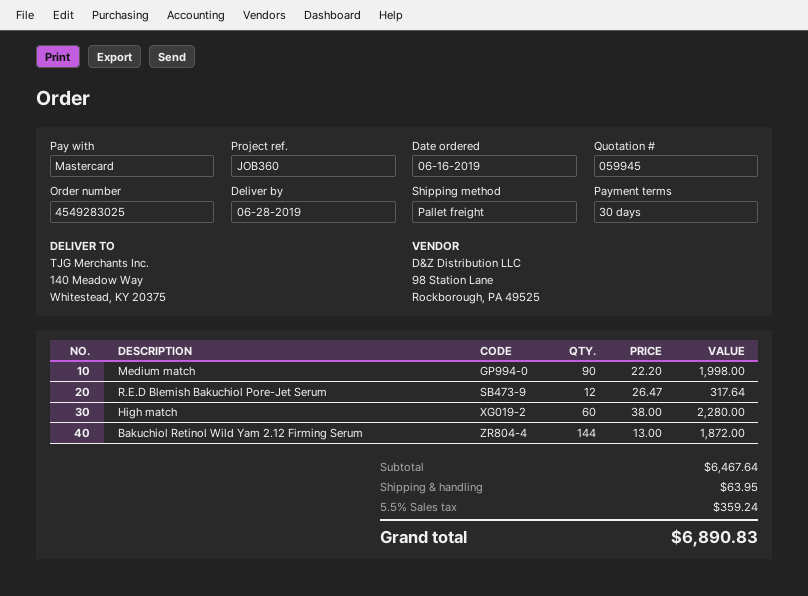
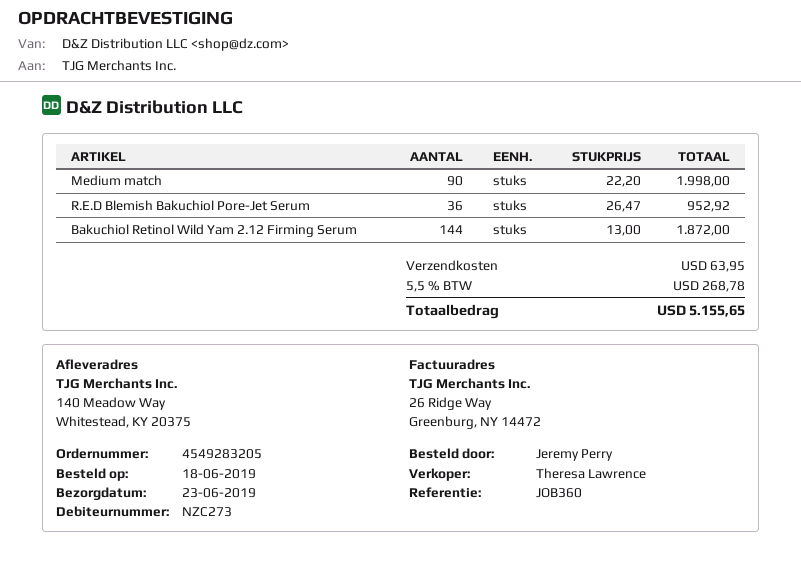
order number: 4549283025 -> 4549283205
order date: 2019-06-16 -> 2019-06-18
delivery date: 2019-06-28 -> 2019-06-23
R.E.D Blemish Bakuchiol Pore-Jet Serum: 12 x 26.47 = 317.64 -> 36 x 26.47 = 952.92
High match: 60 x 38.00 = 2280.00 -> none
tax: 5.5% = 359.24 -> 5.5% = 268.78
total: 6890.83 -> 5155.65

